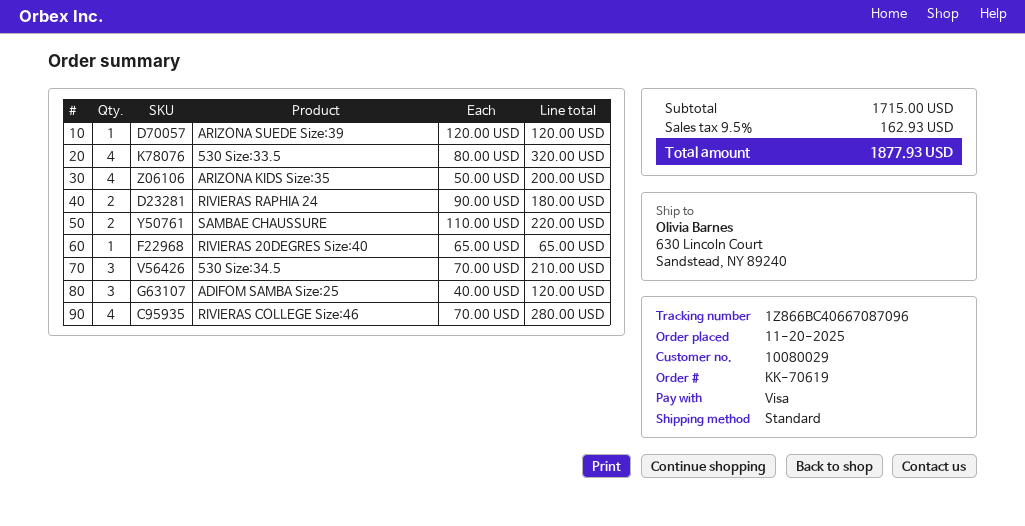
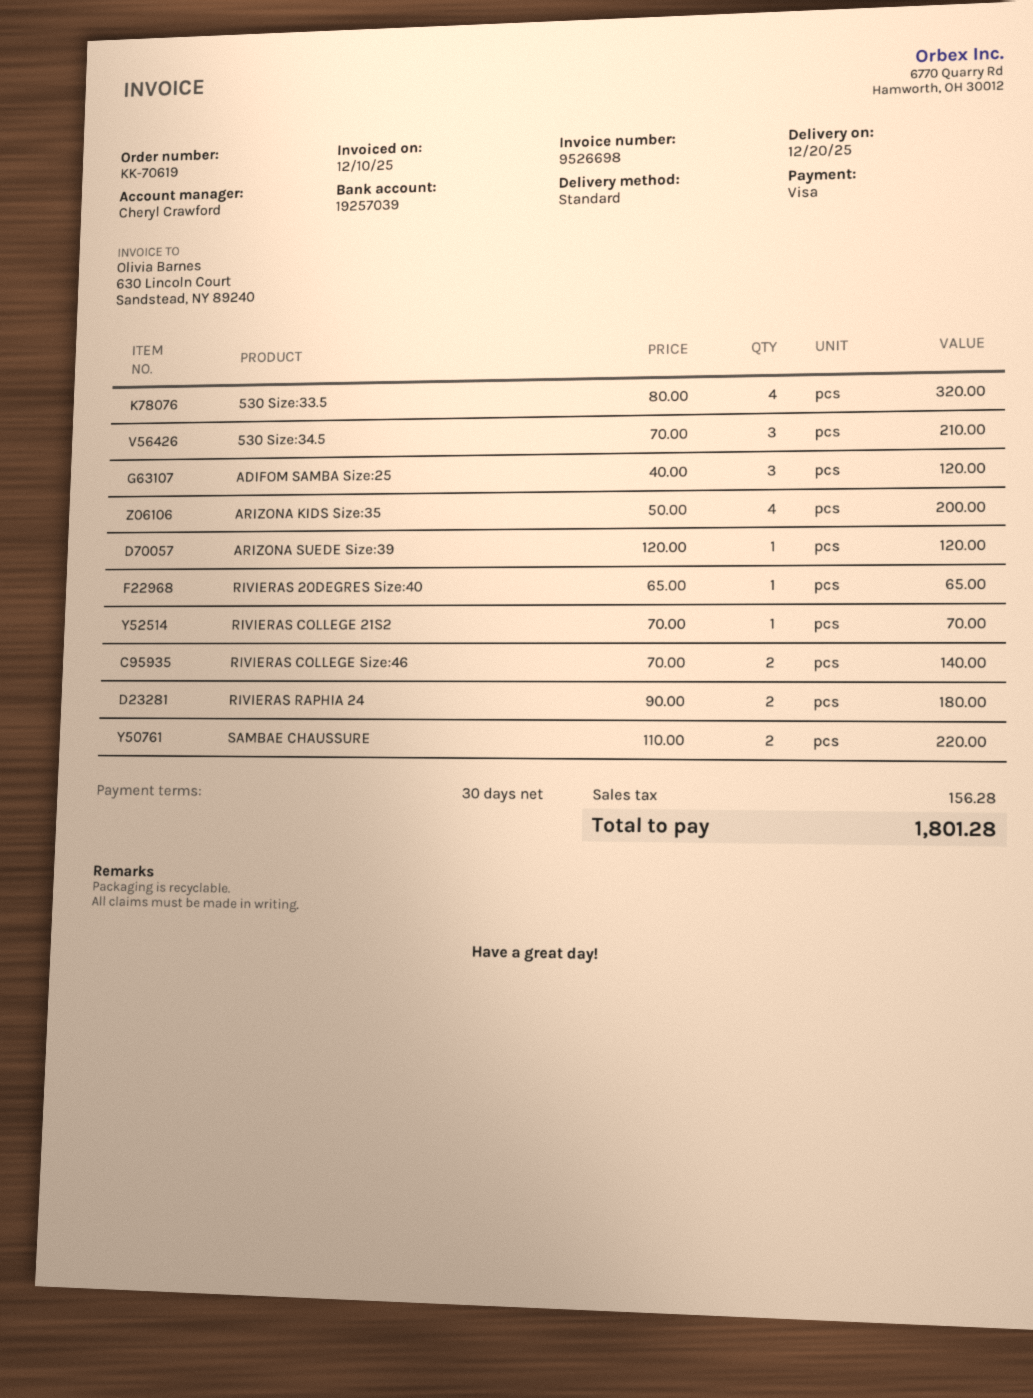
RIVIERAS COLLEGE Size:46: 4 x 70.00 = 280.00 -> 2 x 70.00 = 140.00
RIVIERAS COLLEGE 21S2: none -> 1 x 70.00 = 70.00
tax: 162.93 -> 156.28
total: 1877.93 -> 1801.28

